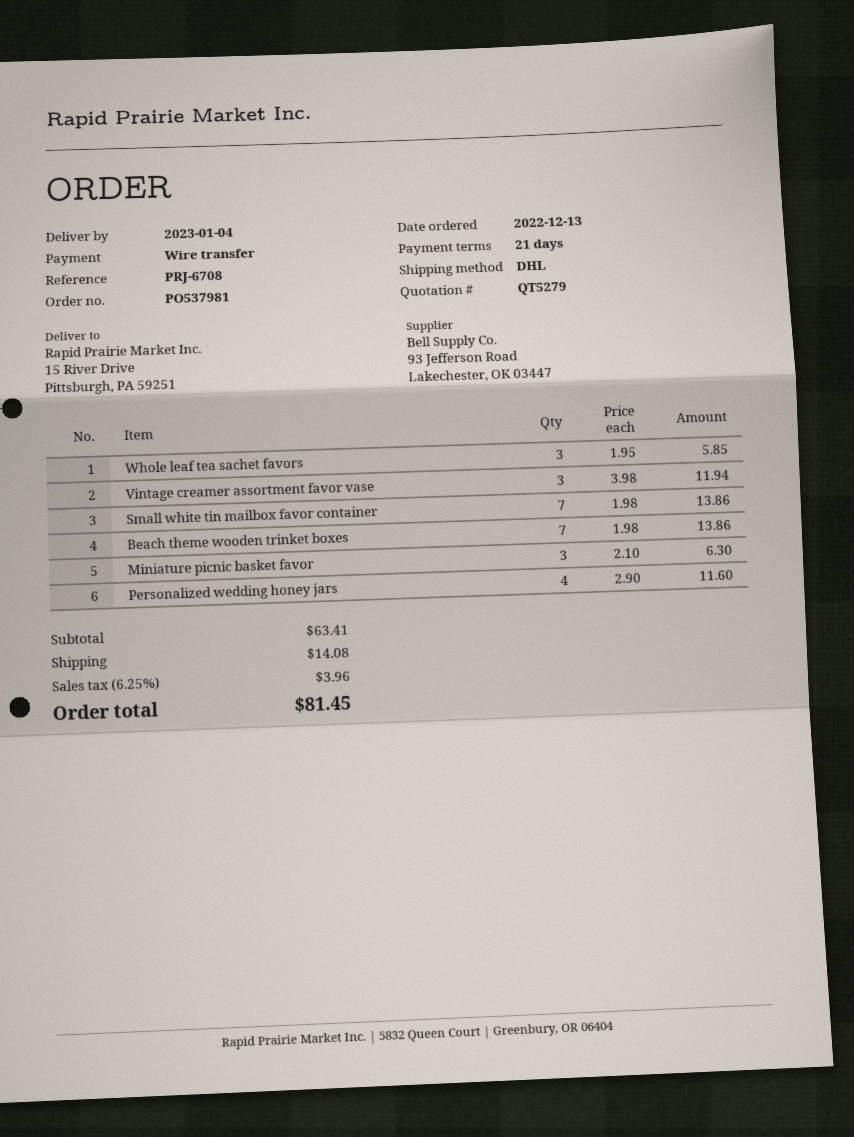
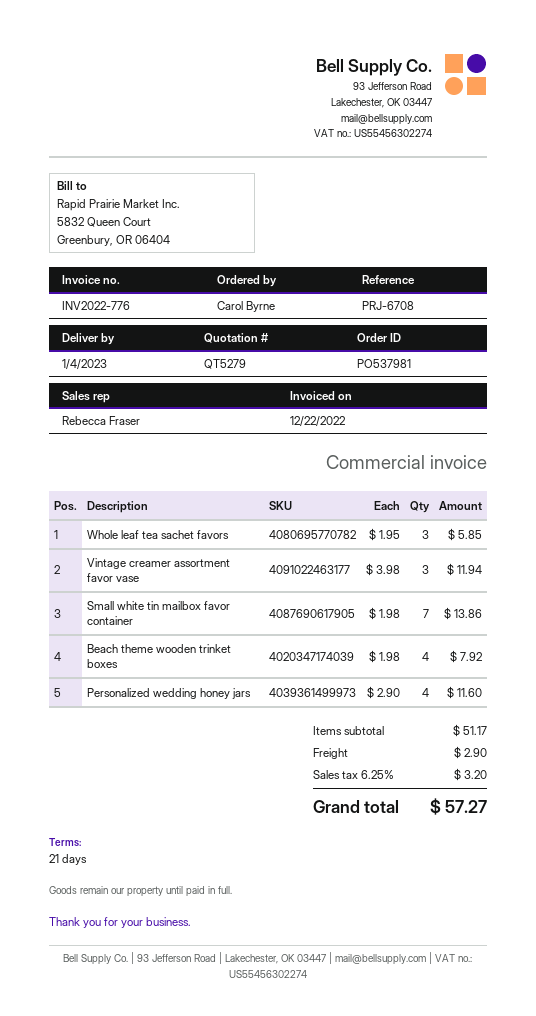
Beach theme wooden trinket boxes: 7 x 1.98 = 13.86 -> 4 x 1.98 = 7.92
Miniature picnic basket favor: 3 x 2.10 = 6.30 -> none
subtotal: 63.41 -> 51.17
shipping: 14.08 -> 2.90
tax: 6.25% = 3.96 -> 6.25% = 3.20
total: 81.45 -> 57.27

